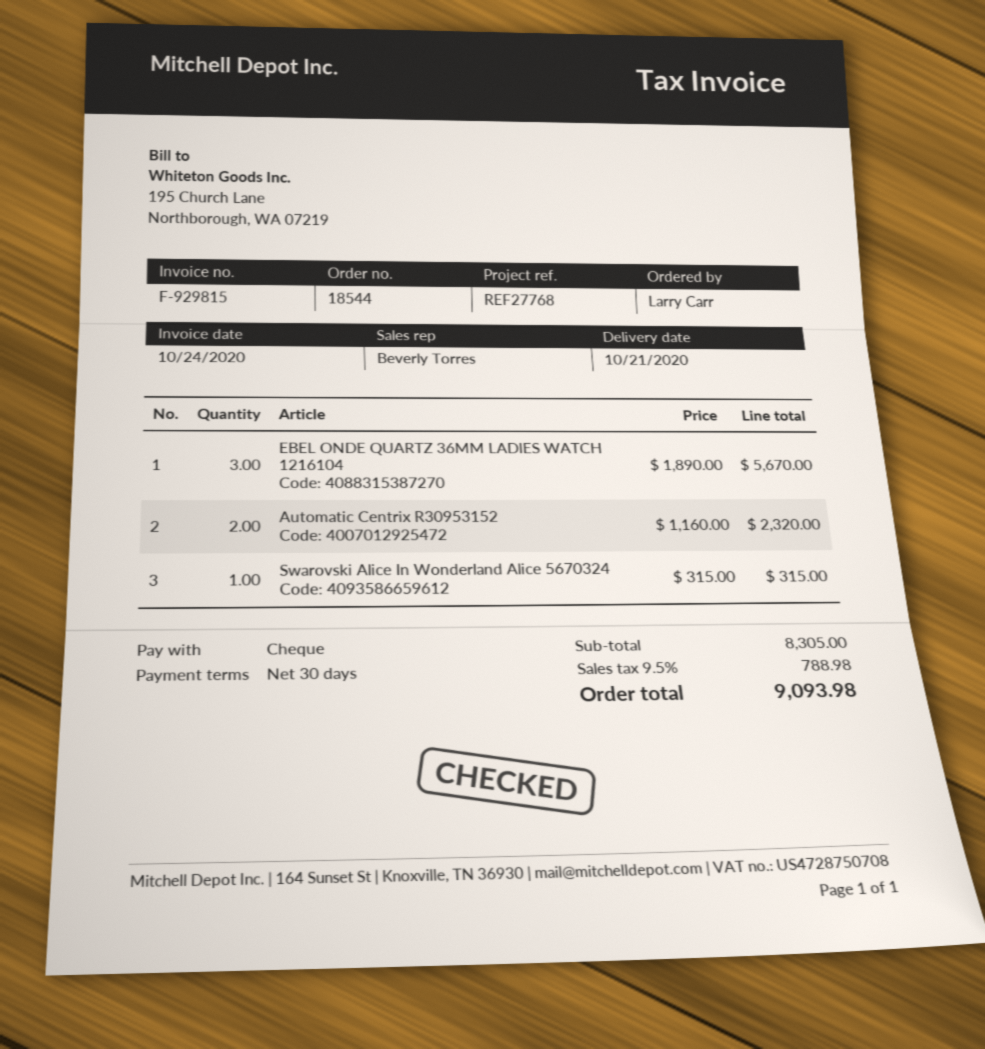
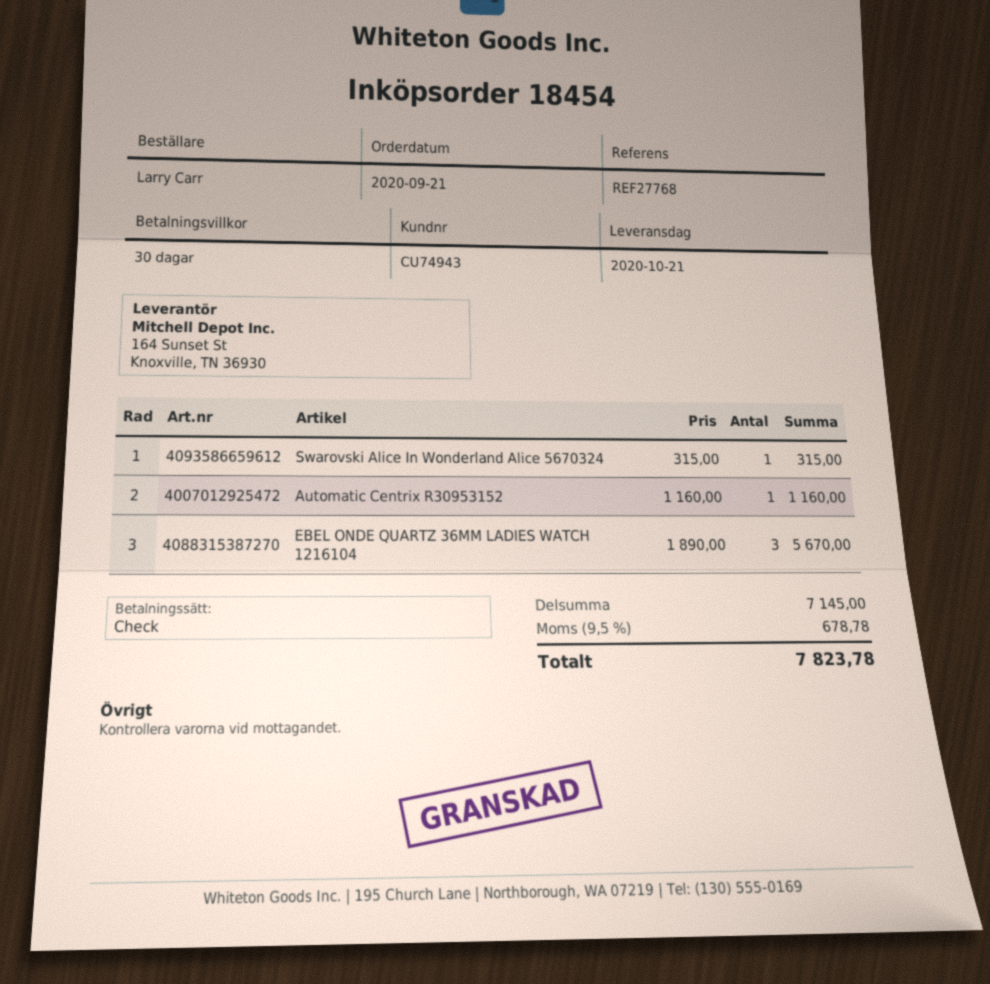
order number: 18544 -> 18454
Automatic Centrix R30953152: 2 x 1160.00 = 2320.00 -> 1 x 1160.00 = 1160.00
subtotal: 8305.00 -> 7145.00
tax: 9.5% = 788.98 -> 9.5% = 678.78
total: 9093.98 -> 7823.78

